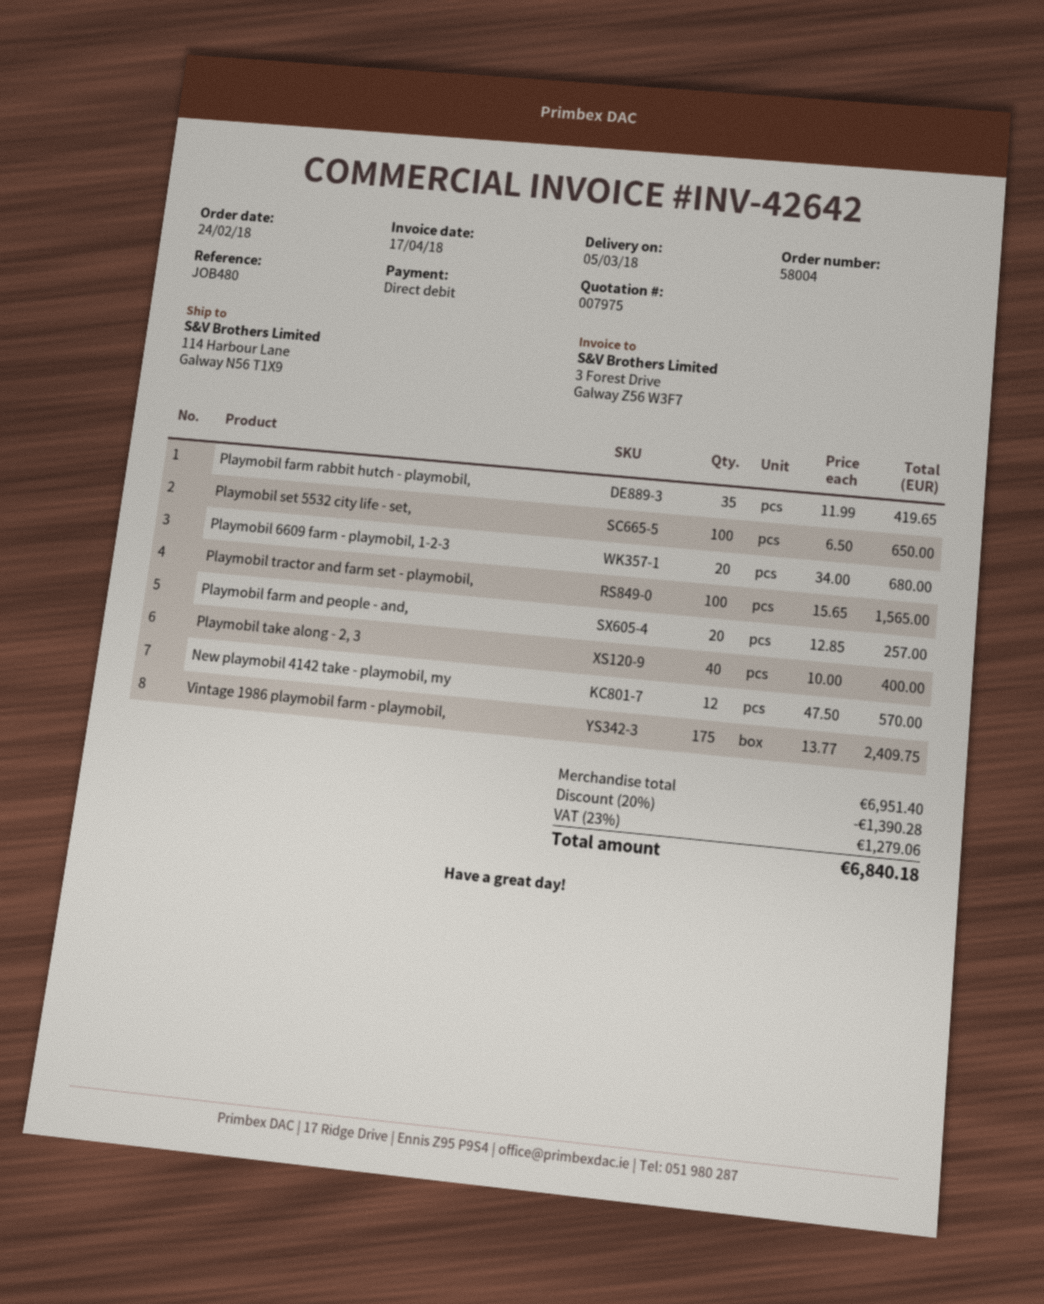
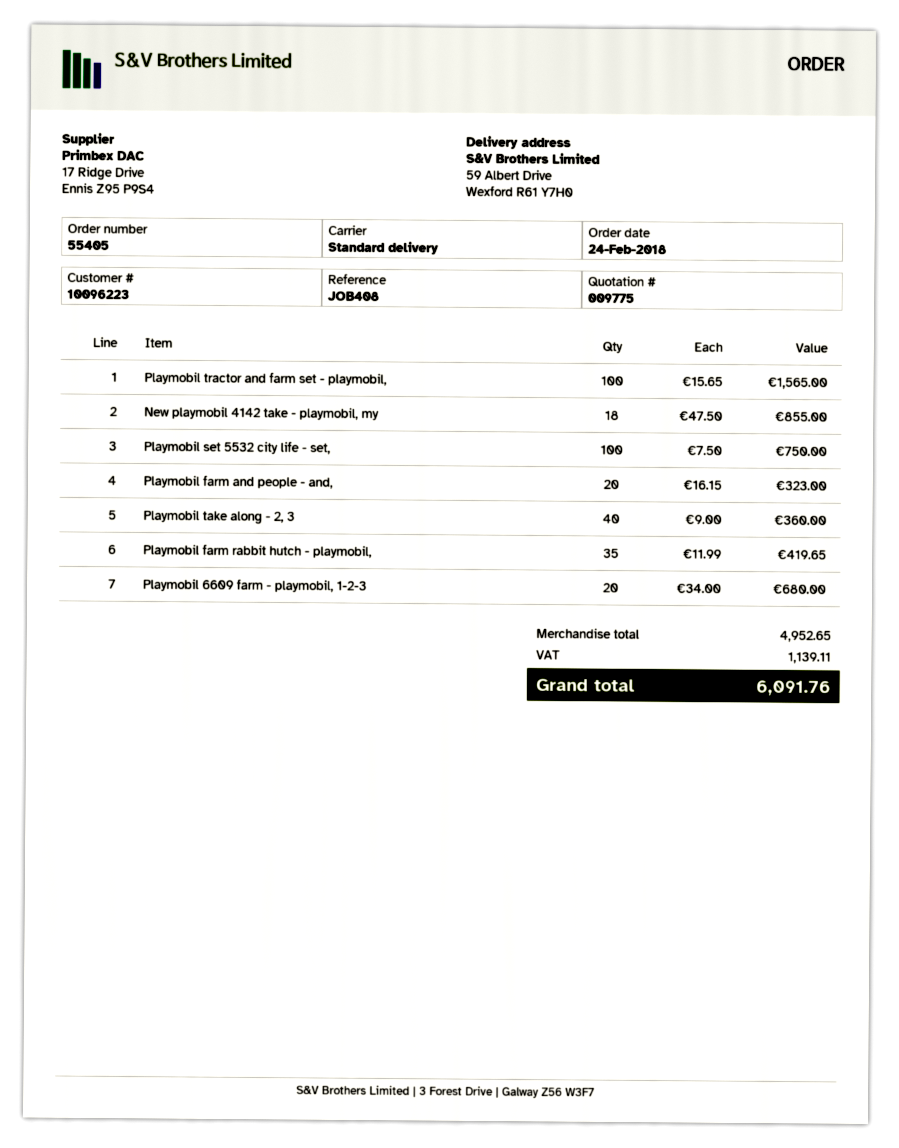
quote number: 007975 -> 009775
order number: 58004 -> 55405
reference: JOB480 -> JOB408
ship to: 114 Harbour Lane, Galway N56 T1X9 -> 59 Albert Drive, Wexford R61 Y7H0
Playmobil set 5532 city life - set,: 100 x 6.50 = 650.00 -> 100 x 7.50 = 750.00
Playmobil farm and people - and,: 20 x 12.85 = 257.00 -> 20 x 16.15 = 323.00
Playmobil take along - 2, 3: 40 x 10.00 = 400.00 -> 40 x 9.00 = 360.00
New playmobil 4142 take - playmobil, my: 12 x 47.50 = 570.00 -> 18 x 47.50 = 855.00
Vintage 1986 playmobil farm - playmobil,: 175 x 13.77 = 2409.75 -> none
subtotal: 6951.40 -> 4952.65
discount: 20% = 1390.28 -> none
tax: 1279.06 -> 1139.11
total: 6840.18 -> 6091.76

